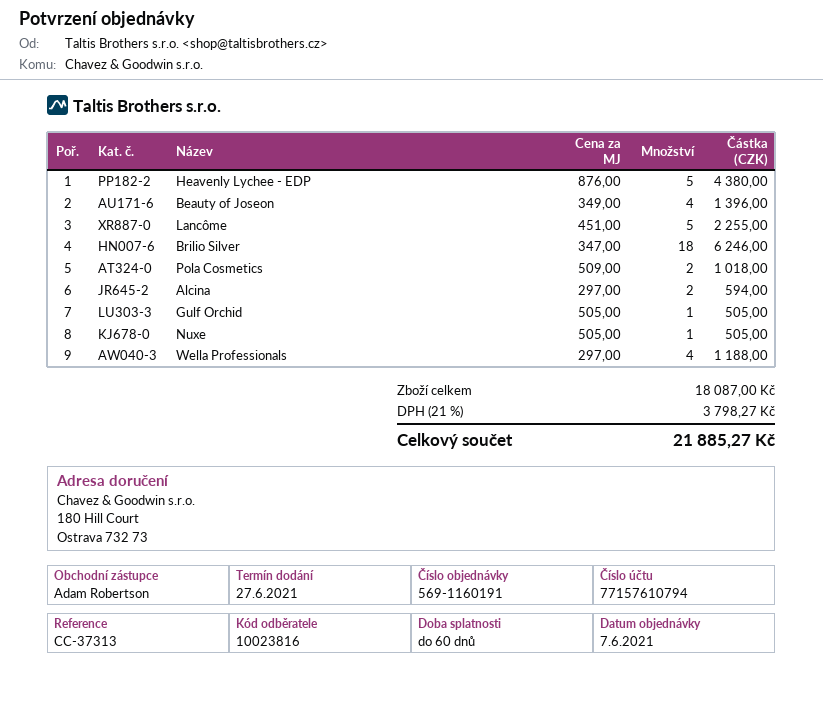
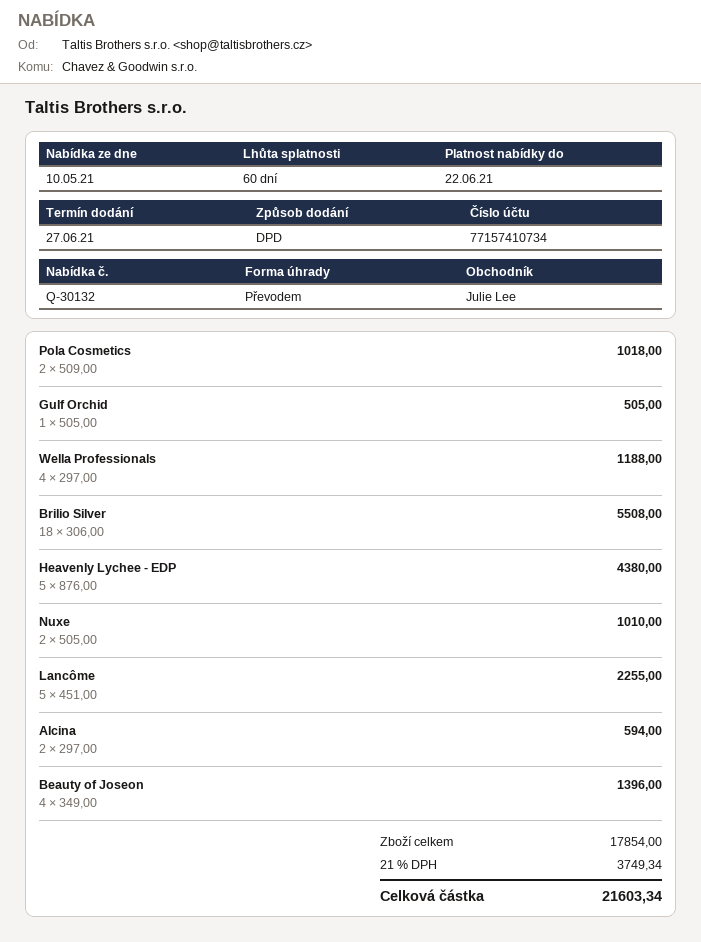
sales rep: Adam Robertson -> Julie Lee
bank account: 77157610794 -> 77157410734
Brilio Silver: 18 x 347.00 = 6246.00 -> 18 x 306.00 = 5508.00
Nuxe: 1 x 505.00 = 505.00 -> 2 x 505.00 = 1010.00
subtotal: 18087.00 -> 17854.00
tax: 21% = 3798.27 -> 21% = 3749.34
total: 21885.27 -> 21603.34

